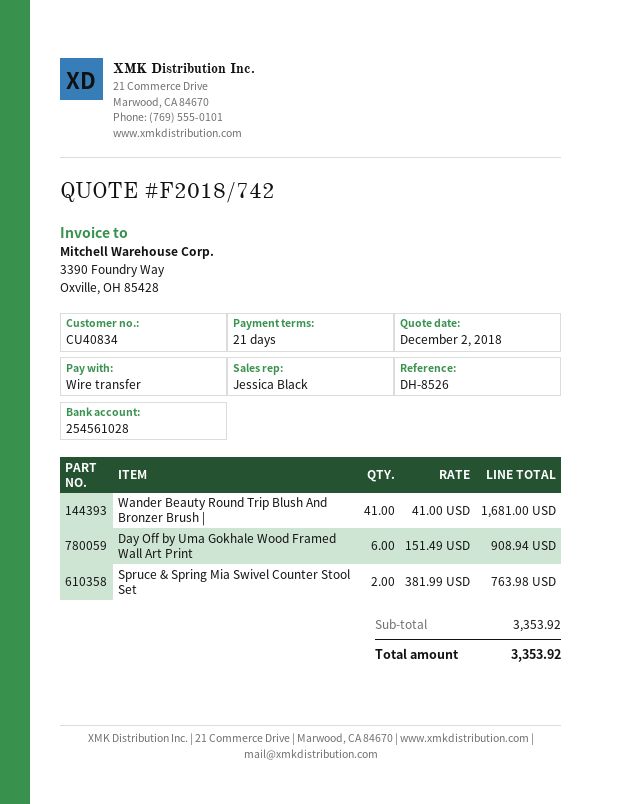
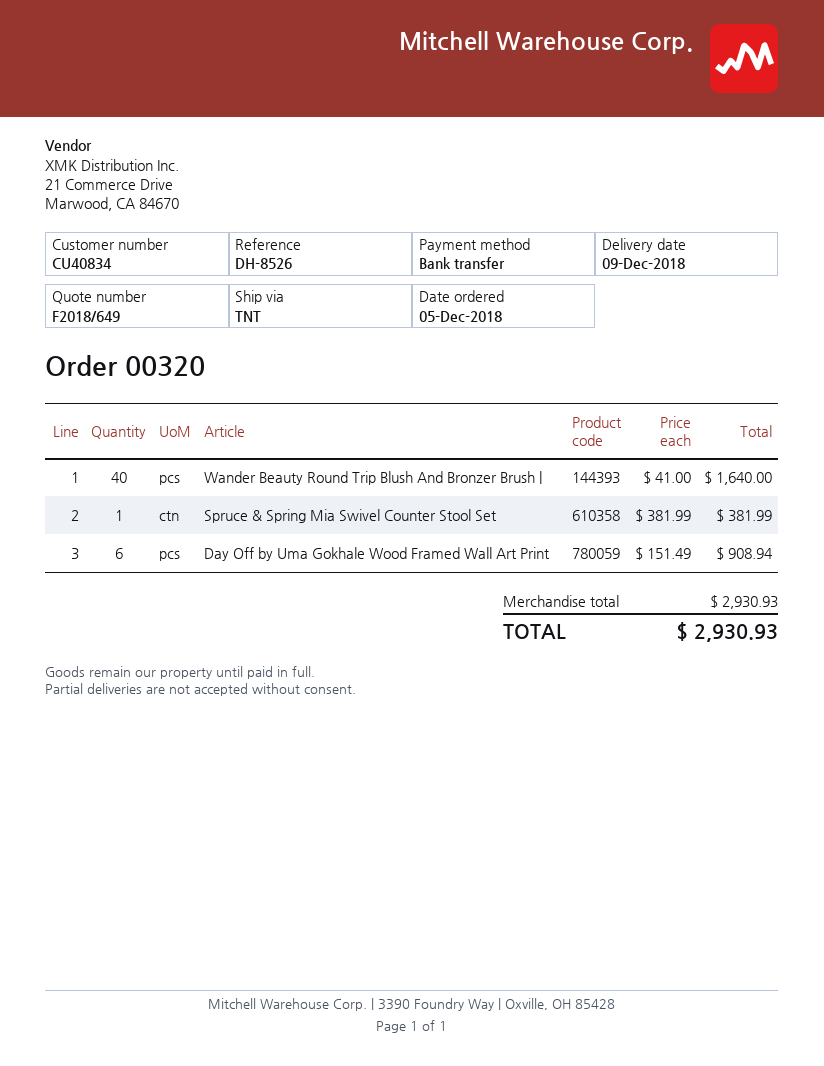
quote number: F2018/742 -> F2018/649
Wander Beauty Round Trip Blush And Bronzer Brush |: 41 x 41.00 = 1681.00 -> 40 x 41.00 = 1640.00
Spruce & Spring Mia Swivel Counter Stool Set: 2 x 381.99 = 763.98 -> 1 x 381.99 = 381.99
subtotal: 3353.92 -> 2930.93
total: 3353.92 -> 2930.93

